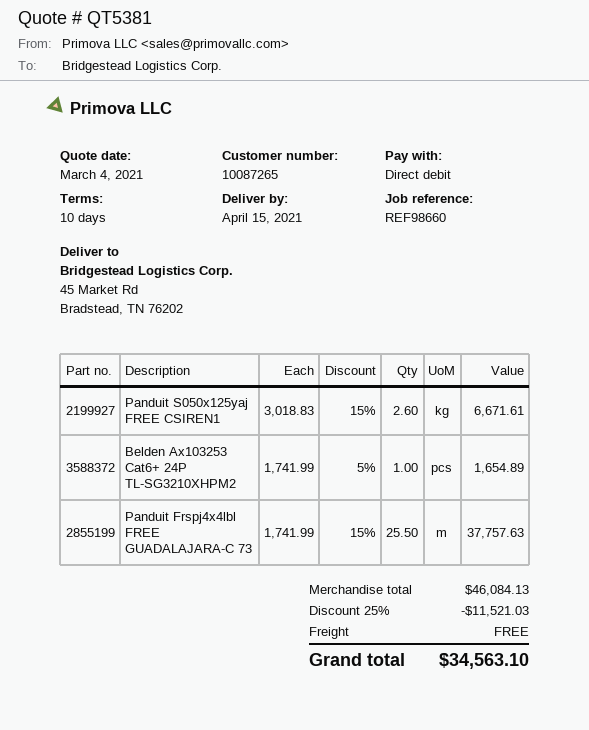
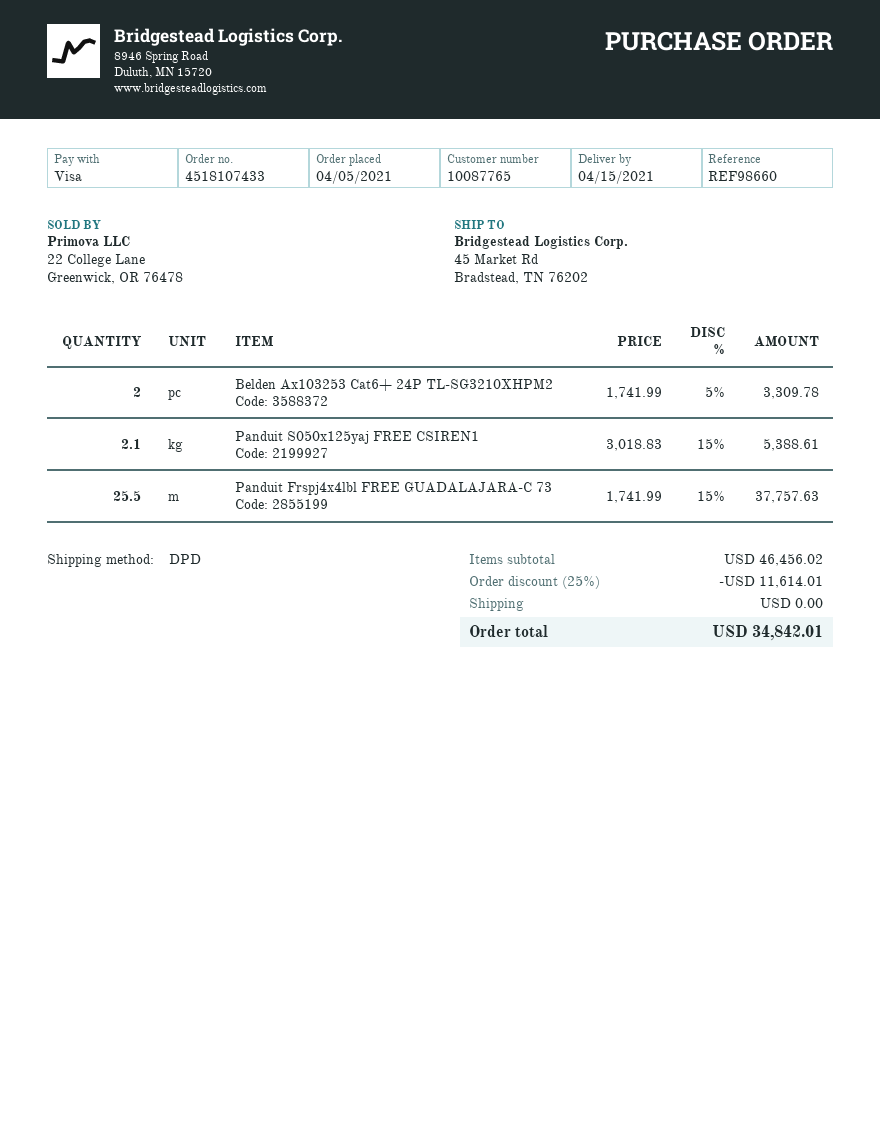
customer number: 10087265 -> 10087765
payment method: direct debit -> Visa
Panduit S050x125yaj FREE CSIREN1: 2.6 x 3018.83 - 15% = 6671.61 -> 2.1 x 3018.83 - 15% = 5388.61
Belden Ax103253 Cat6+ 24P TL-SG3210XHPM2: 1 x 1741.99 - 5% = 1654.89 -> 2 x 1741.99 - 5% = 3309.78
subtotal: 46084.13 -> 46456.02
discount: 25% = 11521.03 -> 25% = 11614.01
total: 34563.10 -> 34842.01

